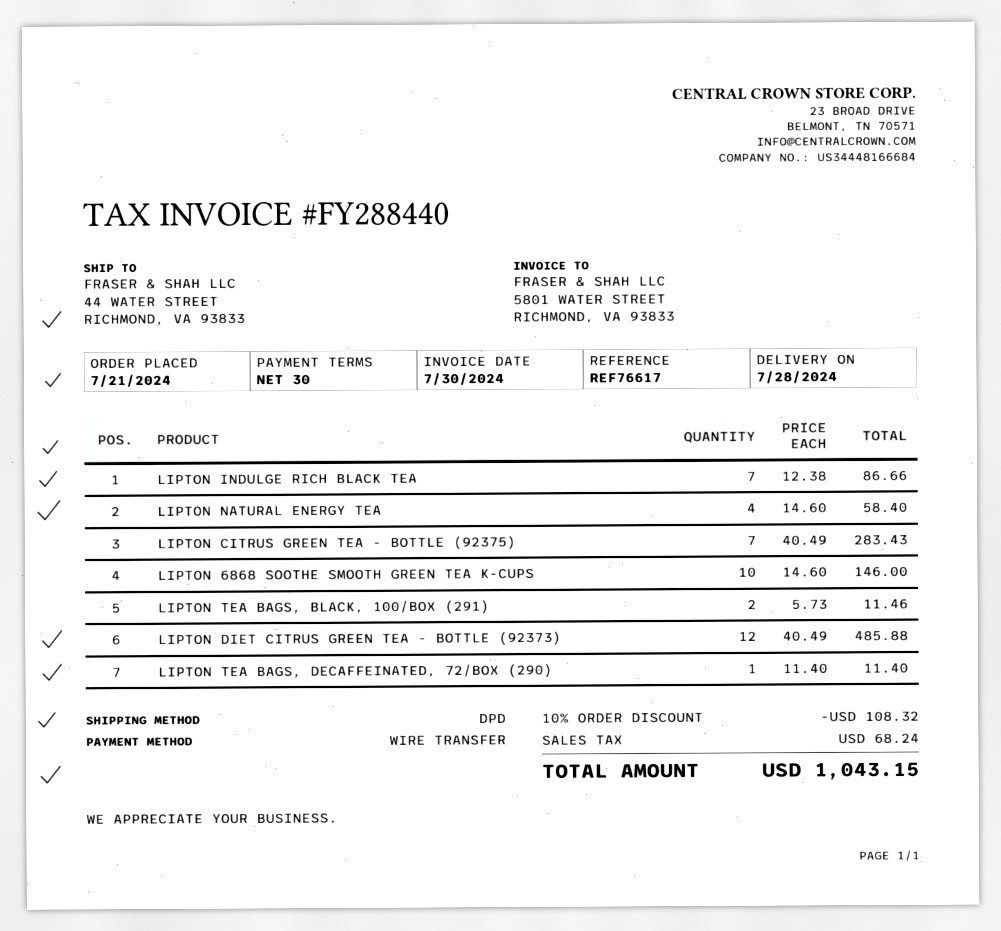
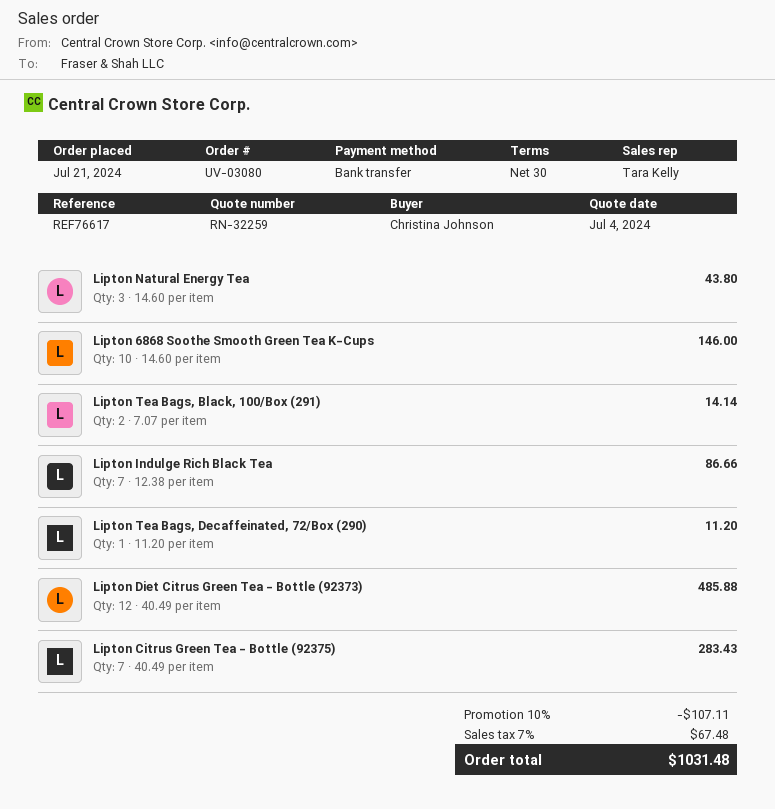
LIPTON NATURAL ENERGY TEA: 4 x 14.60 = 58.40 -> 3 x 14.60 = 43.80
LIPTON TEA BAGS, BLACK, 100/BOX (291): 2 x 5.73 = 11.46 -> 2 x 7.07 = 14.14
LIPTON TEA BAGS, DECAFFEINATED, 72/BOX (290): 1 x 11.40 = 11.40 -> 1 x 11.20 = 11.20
discount: 10% = 108.32 -> 10% = 107.11
tax: 68.24 -> 67.48
total: 1043.15 -> 1031.48

